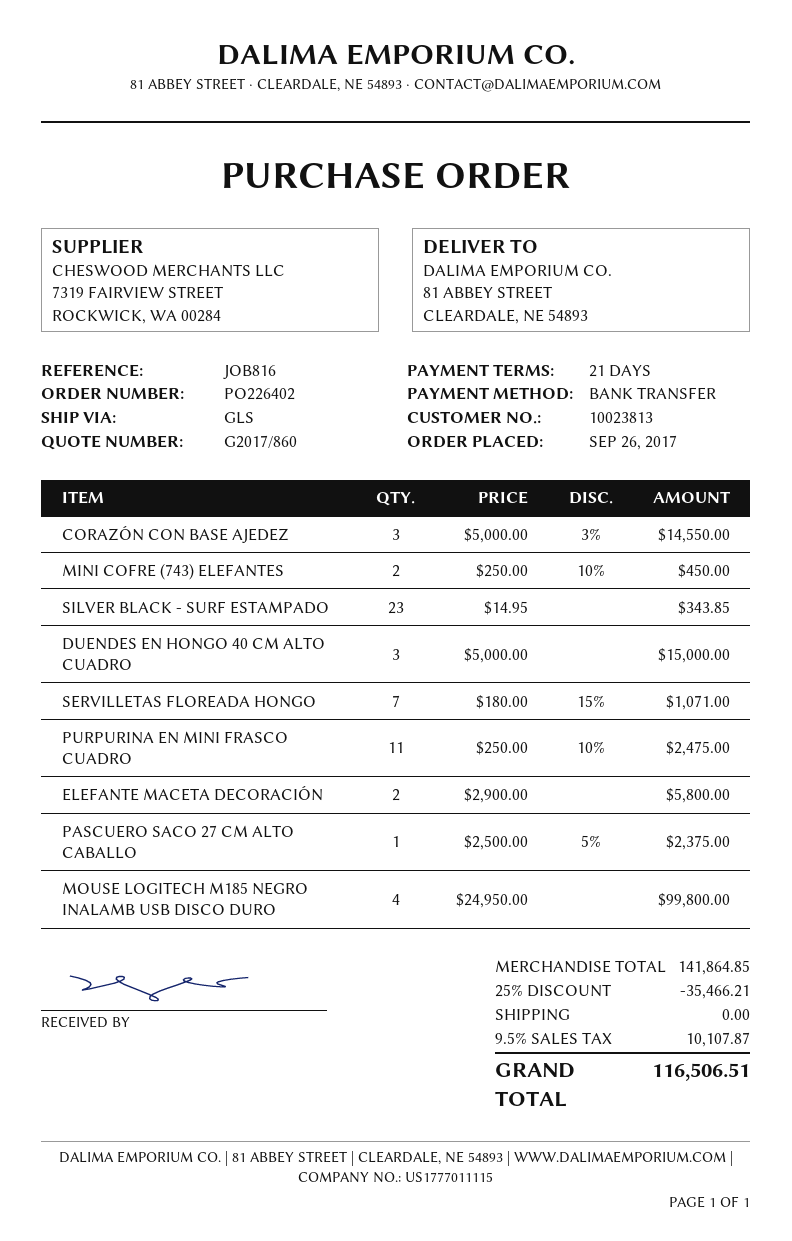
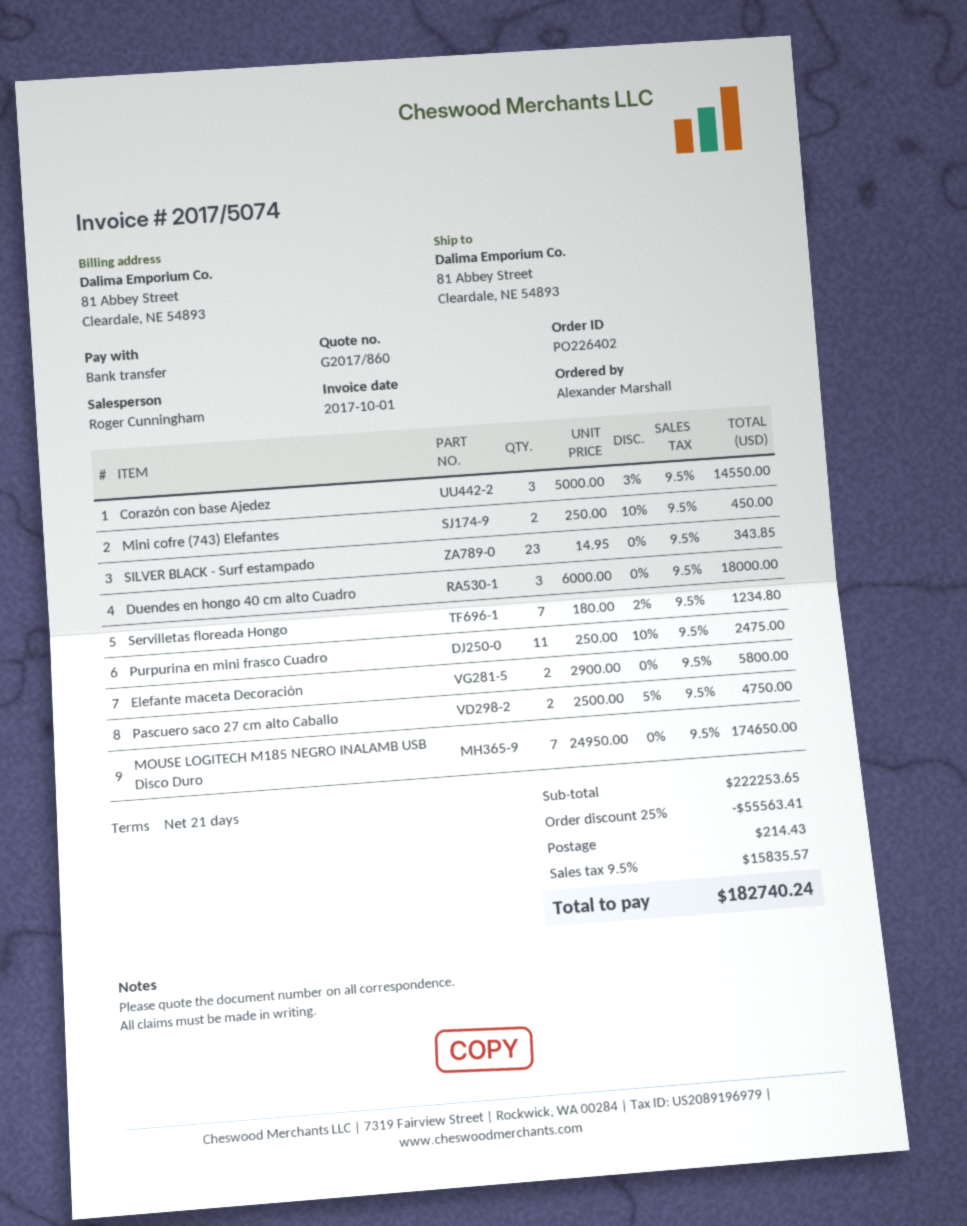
DUENDES EN HONGO 40 CM ALTO CUADRO: 3 x 5000.00 = 15000.00 -> 3 x 6000.00 = 18000.00
SERVILLETAS FLOREADA HONGO: 7 x 180.00 - 15% = 1071.00 -> 7 x 180.00 - 2% = 1234.80
PASCUERO SACO 27 CM ALTO CABALLO: 1 x 2500.00 - 5% = 2375.00 -> 2 x 2500.00 - 5% = 4750.00
MOUSE LOGITECH M185 NEGRO INALAMB USB DISCO DURO: 4 x 24950.00 = 99800.00 -> 7 x 24950.00 = 174650.00
subtotal: 141864.85 -> 222253.65
discount: 25% = 35466.21 -> 25% = 55563.41
shipping: 0.00 -> 214.43
tax: 9.5% = 10107.87 -> 9.5% = 15835.57
total: 116506.51 -> 182740.24

